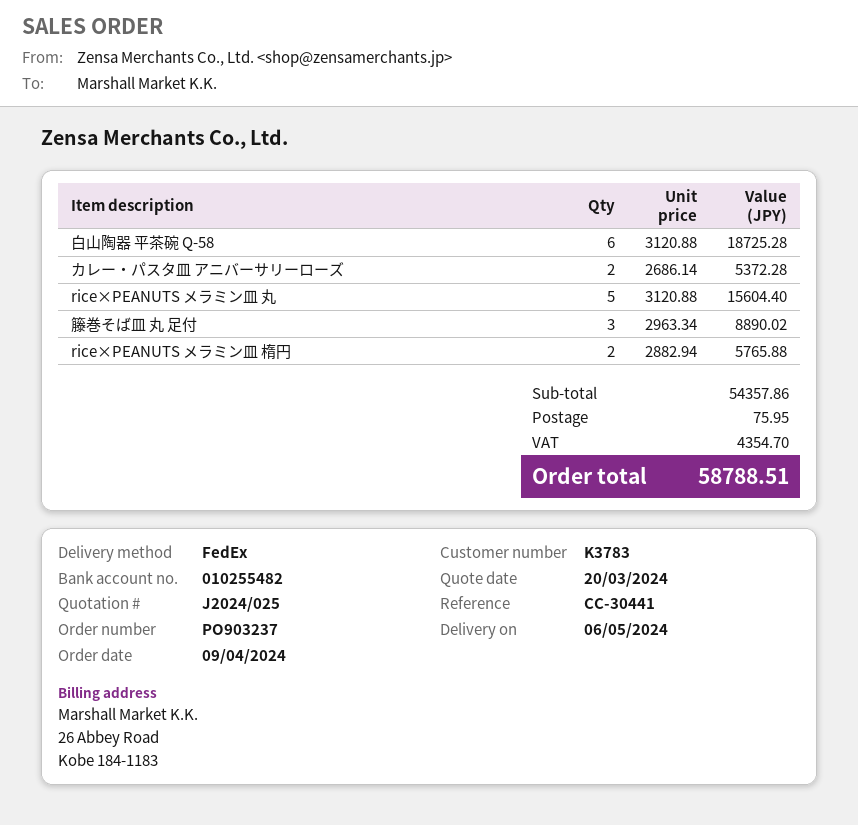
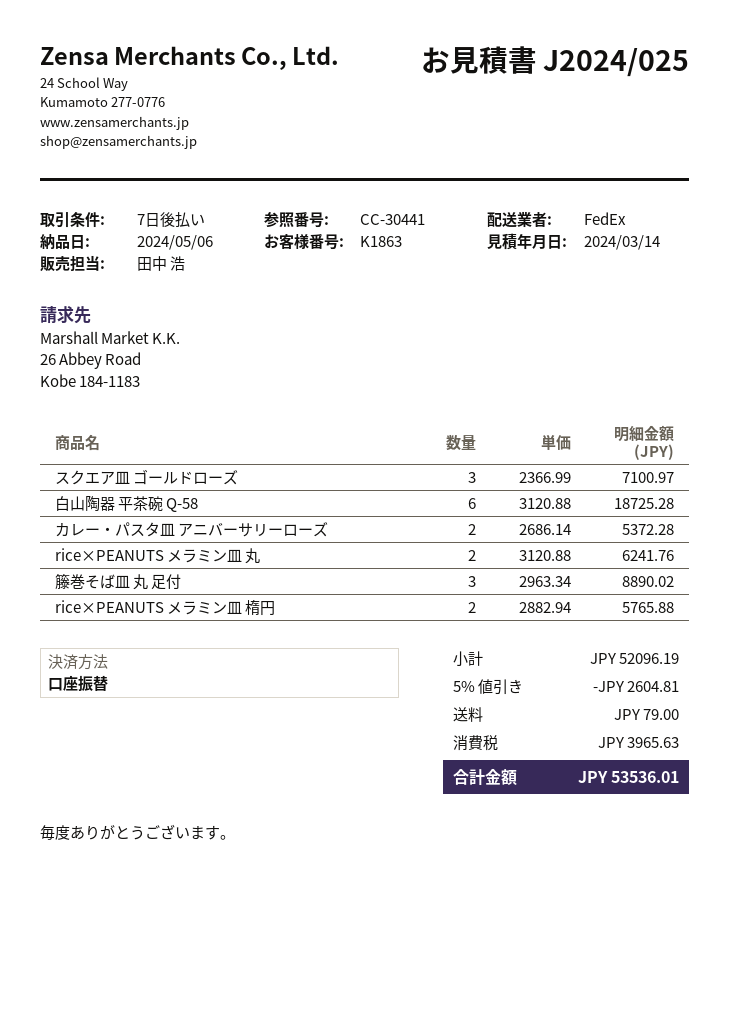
quote date: 2024-03-20 -> 2024-03-14
customer number: K3783 -> K1863
rice×PEANUTS メラミン皿 丸: 5 x 3120.88 = 15604.40 -> 2 x 3120.88 = 6241.76
スクエア皿 ゴールドローズ: none -> 3 x 2366.99 = 7100.97
subtotal: 54357.86 -> 52096.19
discount: none -> 5% = 2604.81
shipping: 75.95 -> 79.00
tax: 4354.70 -> 3965.63
total: 58788.51 -> 53536.01

